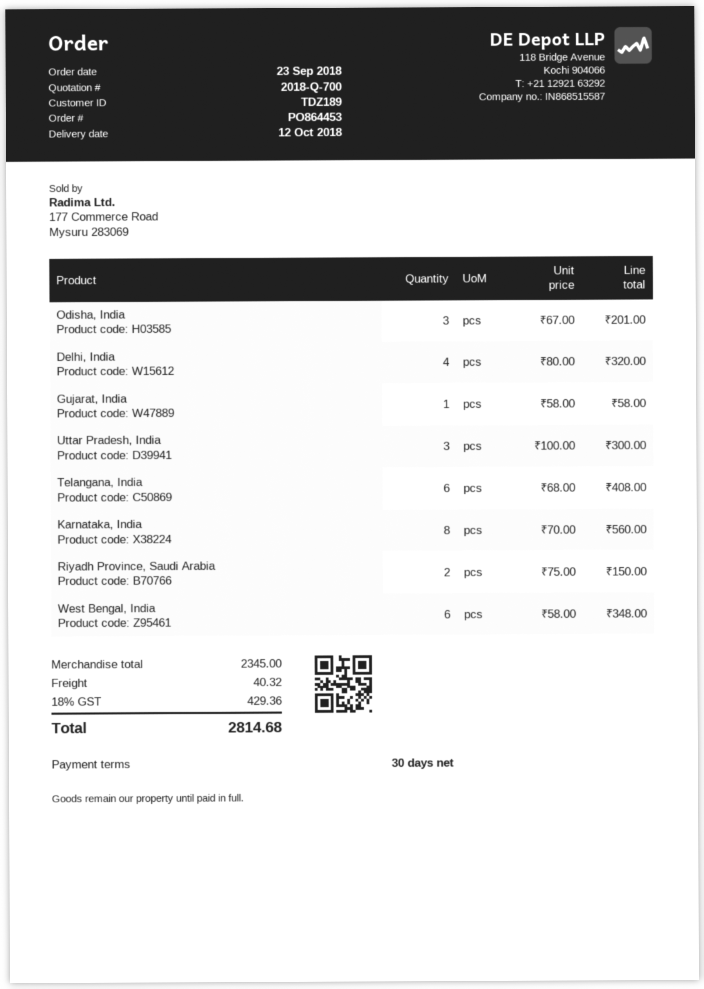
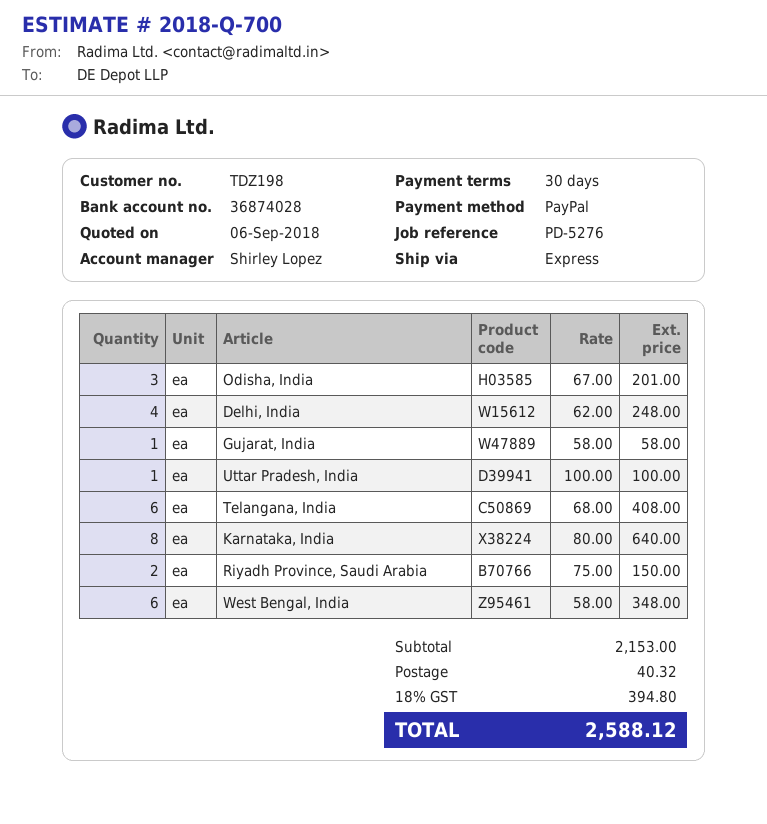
customer number: TDZ189 -> TDZ198
Delhi, India: 4 x 80.00 = 320.00 -> 4 x 62.00 = 248.00
Uttar Pradesh, India: 3 x 100.00 = 300.00 -> 1 x 100.00 = 100.00
Karnataka, India: 8 x 70.00 = 560.00 -> 8 x 80.00 = 640.00
subtotal: 2345.00 -> 2153.00
tax: 18% = 429.36 -> 18% = 394.80
total: 2814.68 -> 2588.12

